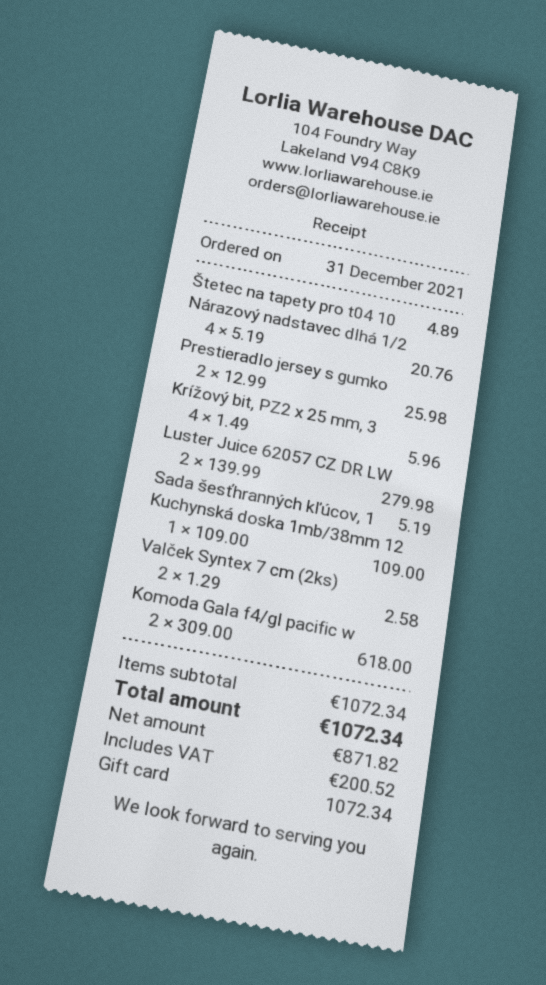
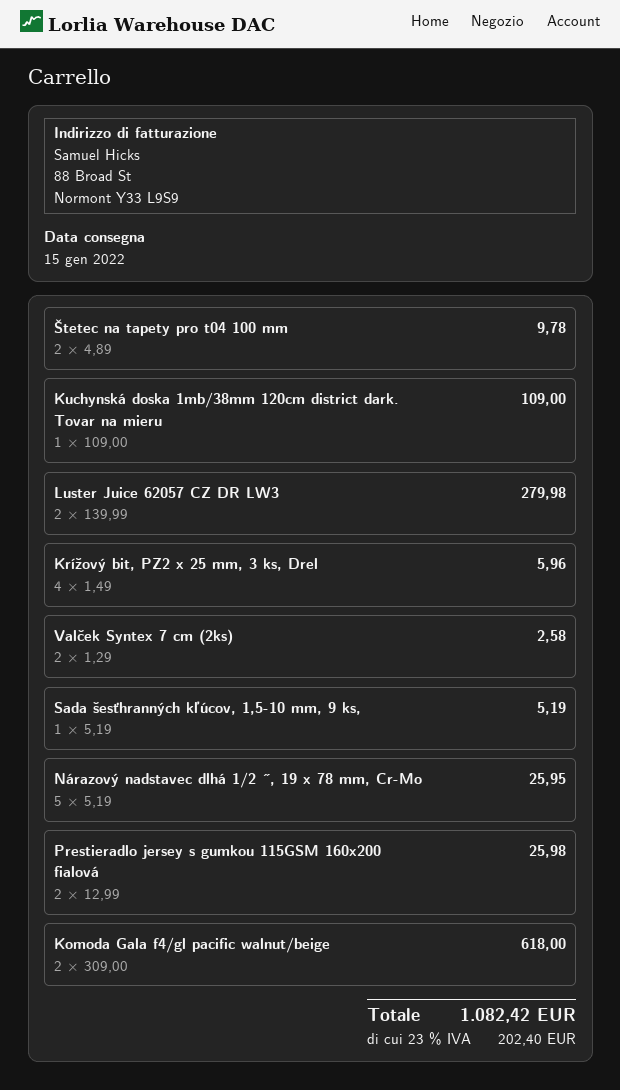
Štetec na tapety pro t04 10: 1 x 4.89 = 4.89 -> 2 x 4.89 = 9.78
Nárazový nadstavec dlhá 1/2: 4 x 5.19 = 20.76 -> 5 x 5.19 = 25.95
tax: 200.52 -> 202.40
total: 1072.34 -> 1082.42

